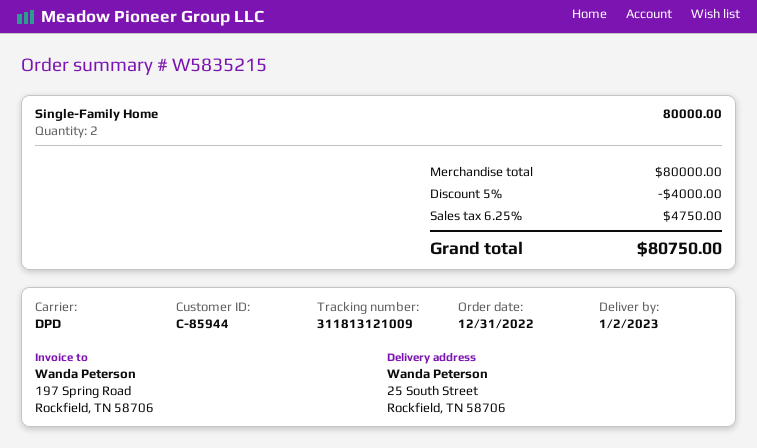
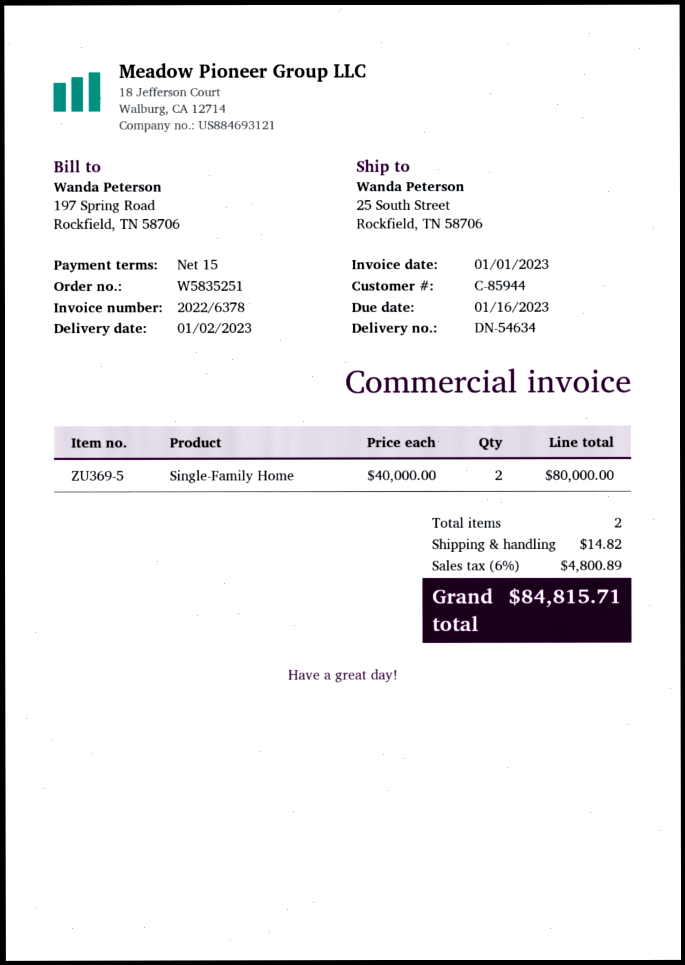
order number: W5835215 -> W5835251
discount: 5% = 4000.00 -> none
shipping: none -> 14.82
tax: 6.25% = 4750.00 -> 6% = 4800.89
total: 80750.00 -> 84815.71

